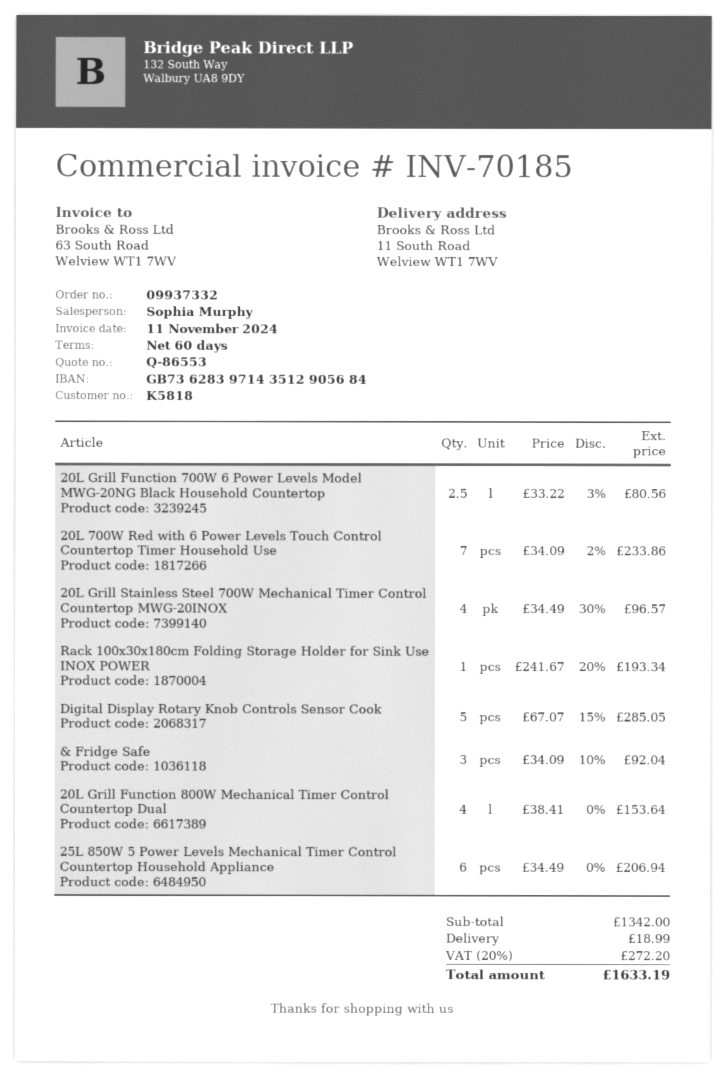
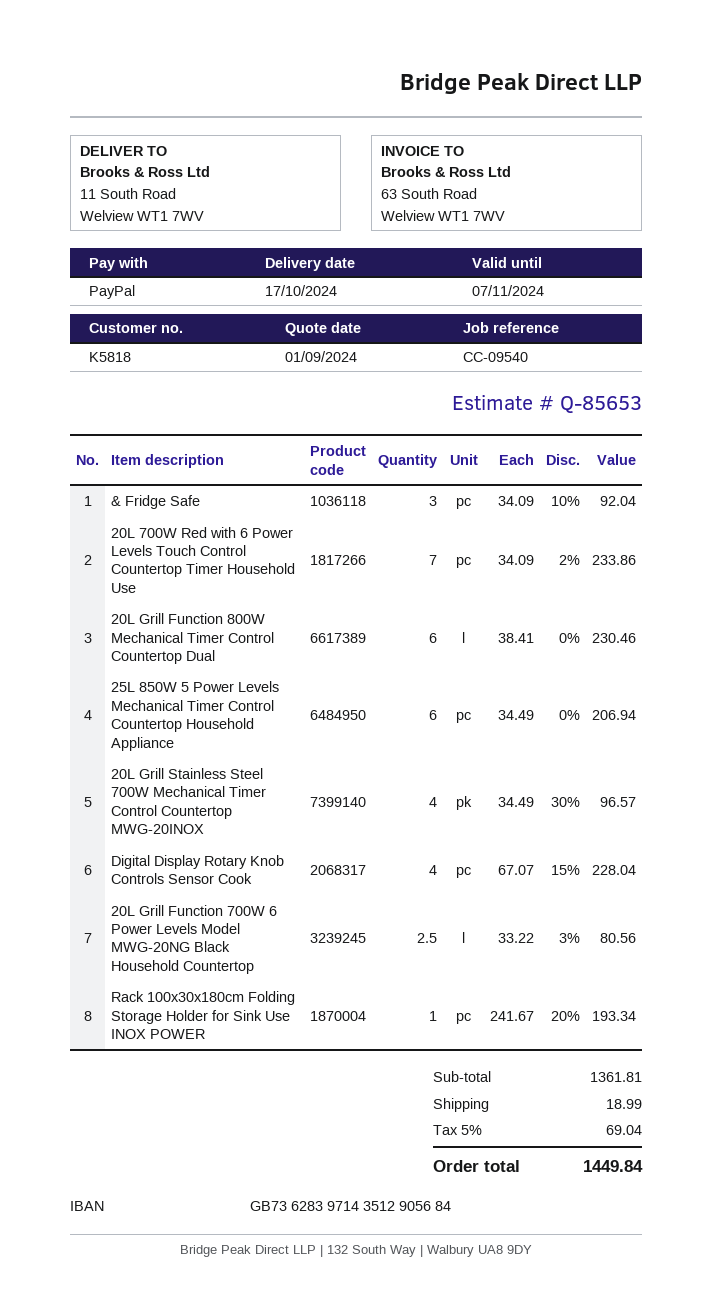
quote number: Q-86553 -> Q-85653
Digital Display Rotary Knob Controls Sensor Cook: 5 x 67.07 - 15% = 285.05 -> 4 x 67.07 - 15% = 228.04
20L Grill Function 800W Mechanical Timer Control Countertop Dual: 4 x 38.41 = 153.64 -> 6 x 38.41 = 230.46
subtotal: 1342.00 -> 1361.81
tax: 20% = 272.20 -> 5% = 69.04
total: 1633.19 -> 1449.84

